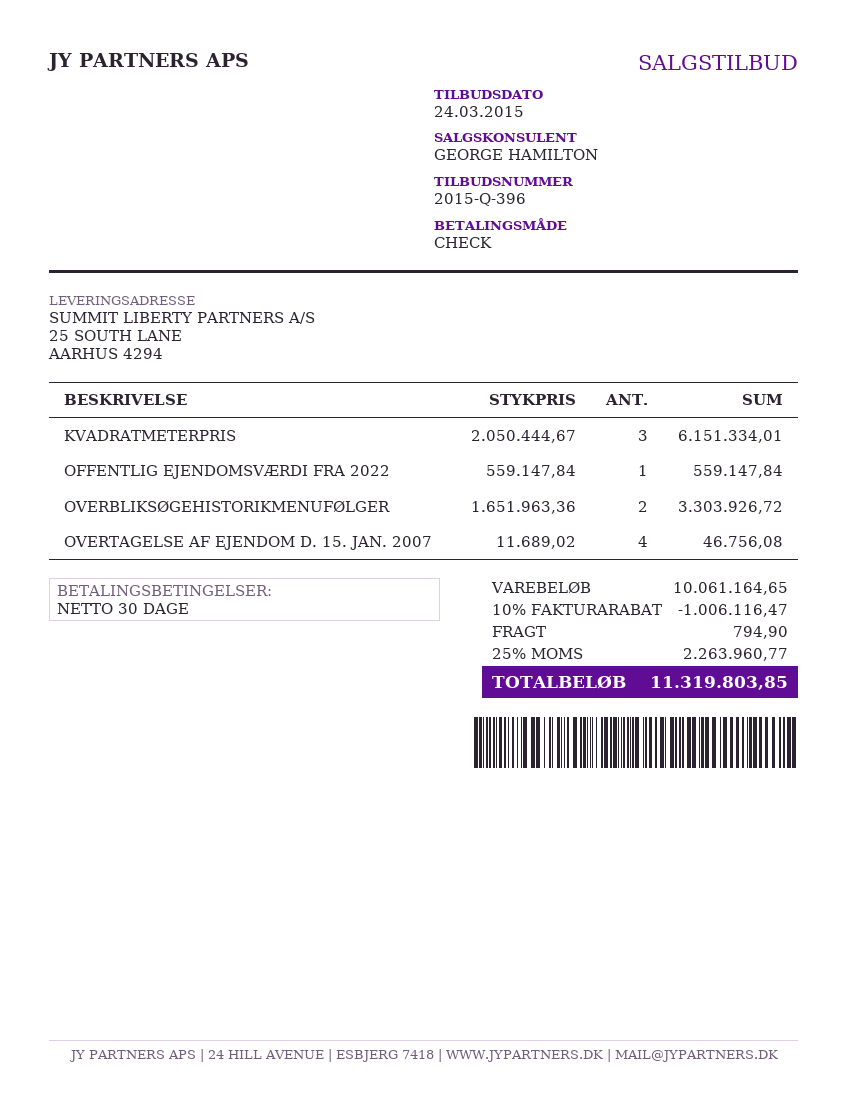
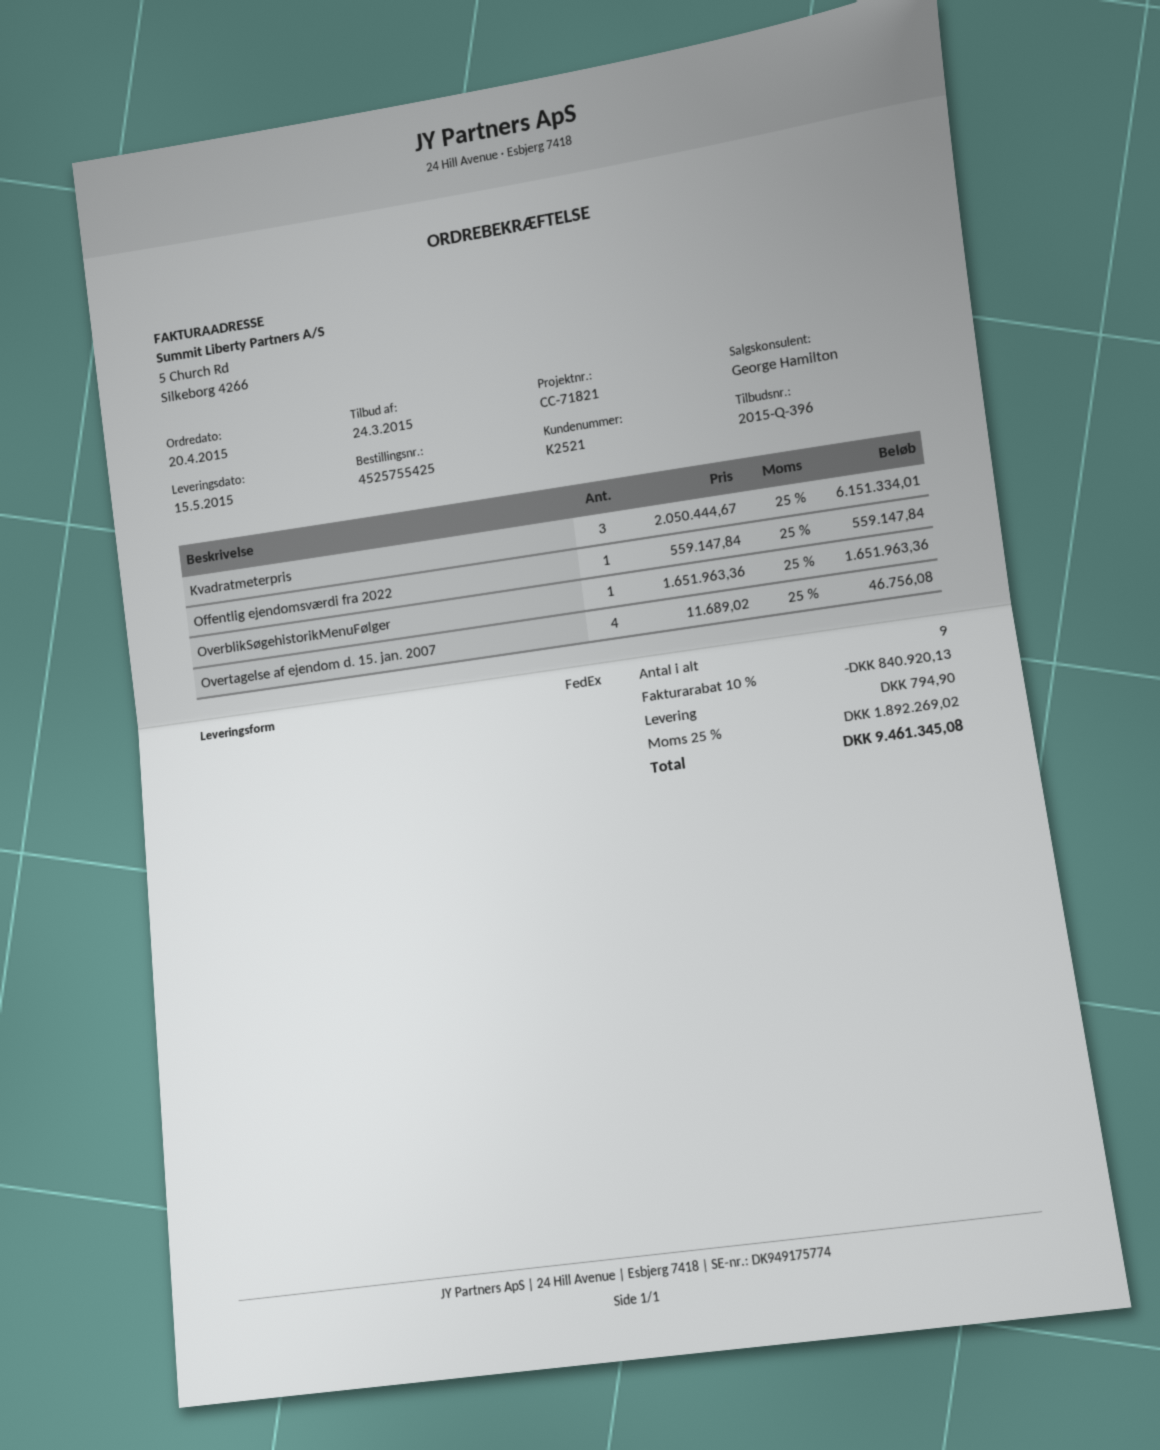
OVERBLIKSØGEHISTORIKMENUFØLGER: 2 x 1651963.36 = 3303926.72 -> 1 x 1651963.36 = 1651963.36
discount: 10% = 1006116.47 -> 10% = 840920.13
tax: 25% = 2263960.77 -> 25% = 1892269.02
total: 11319803.85 -> 9461345.08

